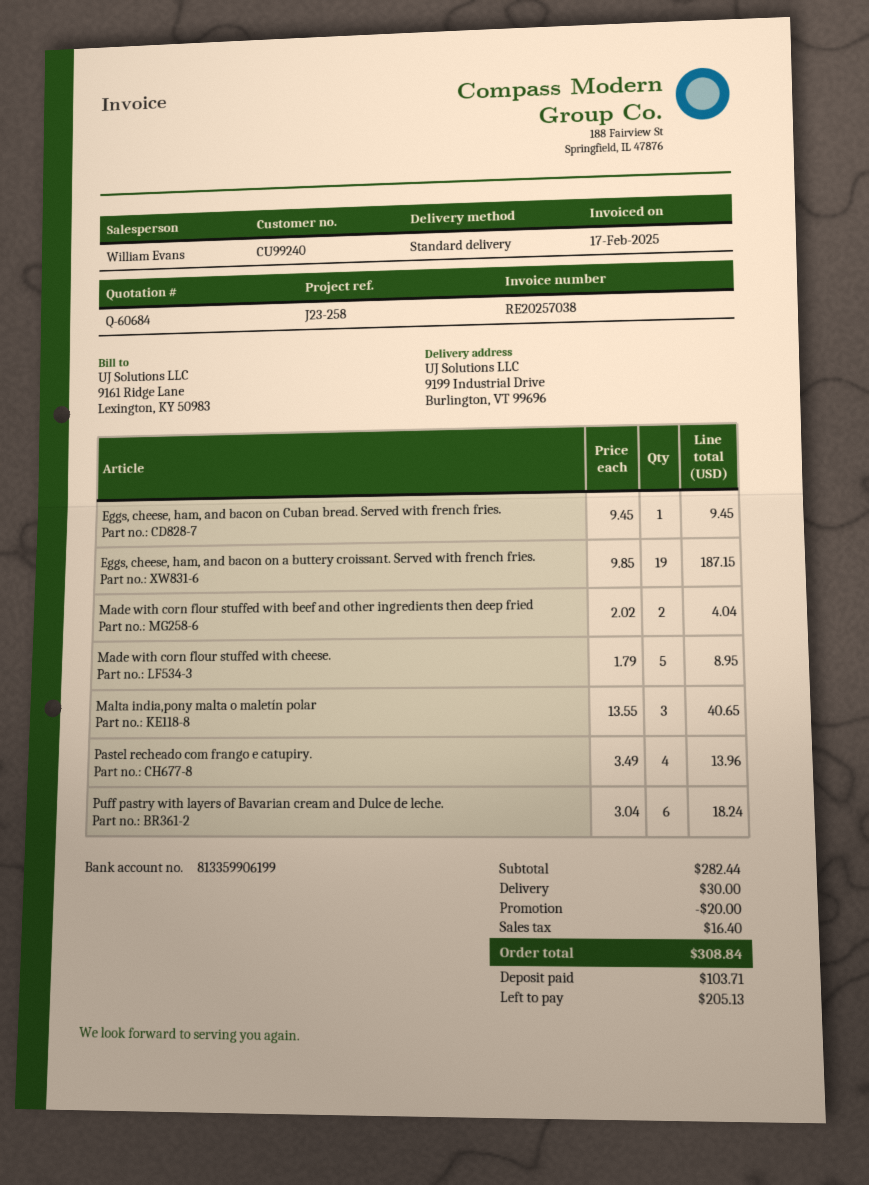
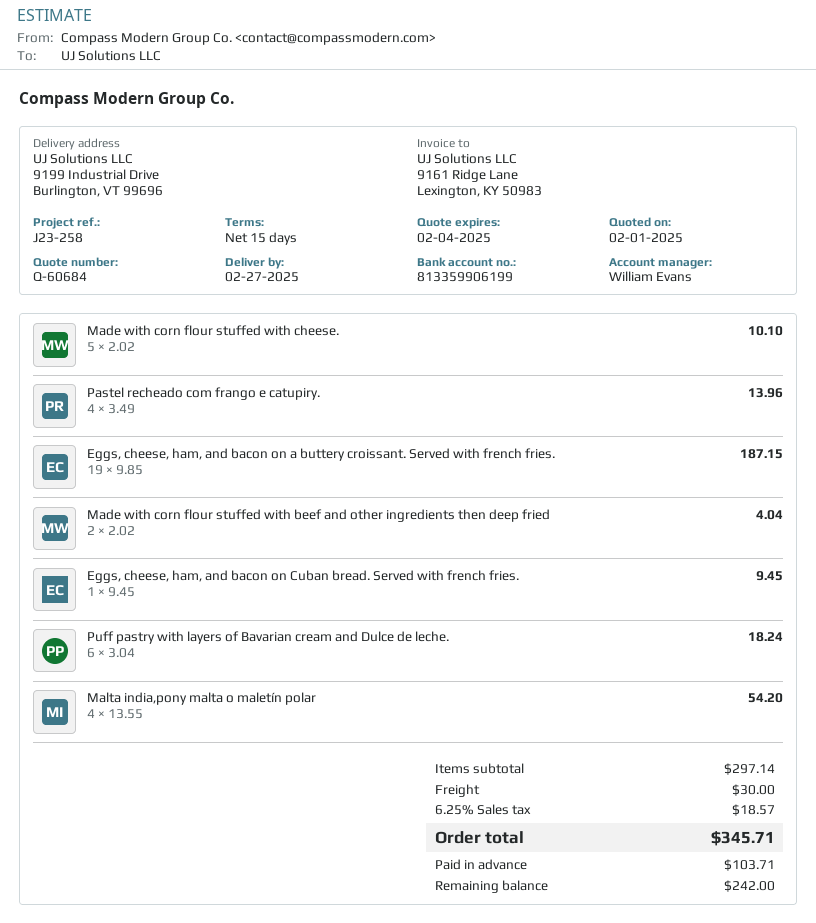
Made with corn flour stuffed with cheese.: 5 x 1.79 = 8.95 -> 5 x 2.02 = 10.10
Malta india,pony malta o maletín polar: 3 x 13.55 = 40.65 -> 4 x 13.55 = 54.20
subtotal: 282.44 -> 297.14
discount: 20.00 -> none
tax: 16.40 -> 18.57
total: 308.84 -> 345.71
balance: 205.13 -> 242.00

